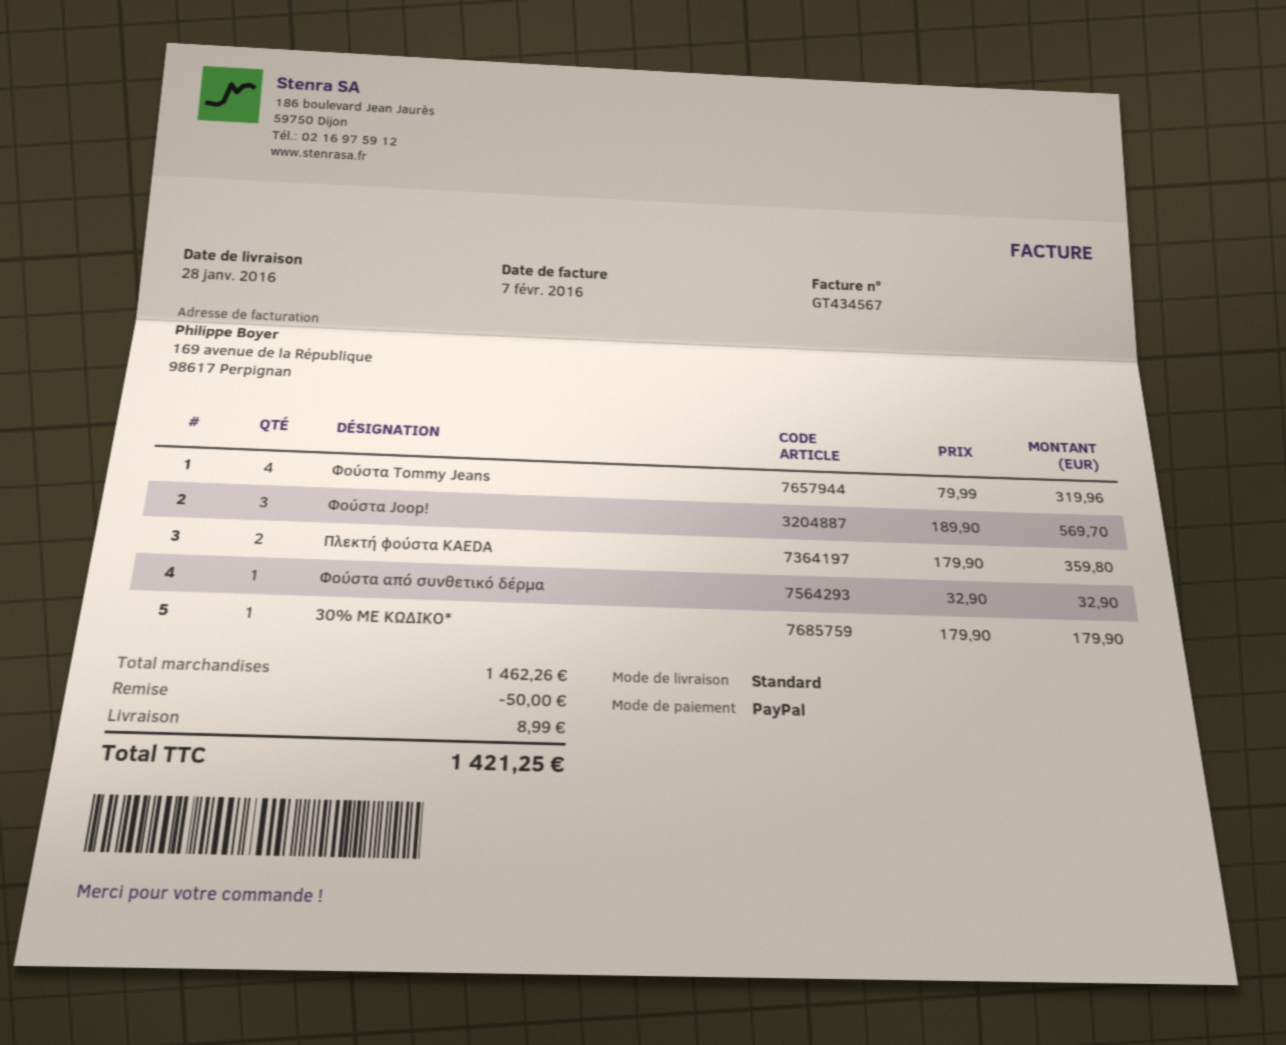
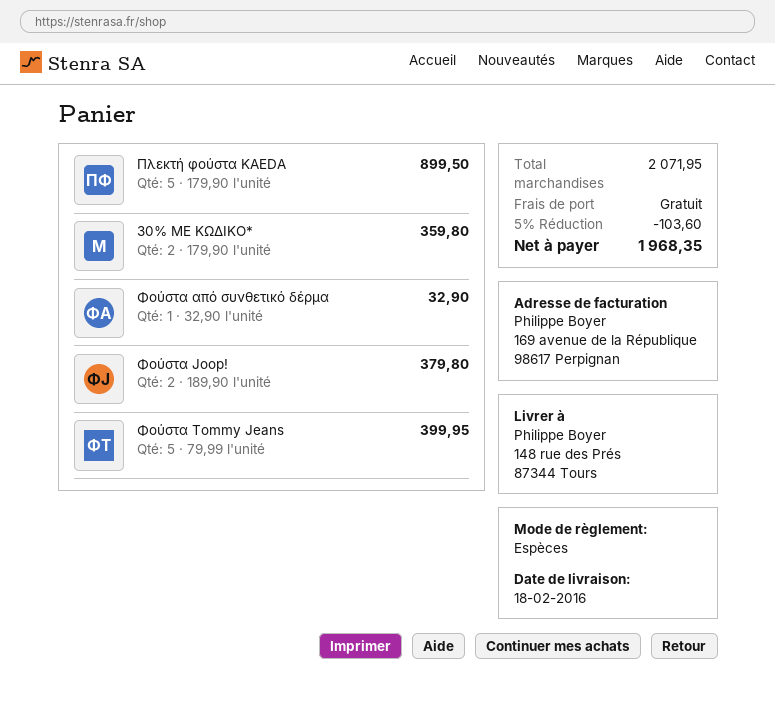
delivery date: 2016-01-28 -> 2016-02-18
payment method: PayPal -> cash
Φούστα Tommy Jeans: 4 x 79.99 = 319.96 -> 5 x 79.99 = 399.95
Φούστα Joop!: 3 x 189.90 = 569.70 -> 2 x 189.90 = 379.80
Πλεκτή φούστα KAEDA: 2 x 179.90 = 359.80 -> 5 x 179.90 = 899.50
30% ΜΕ ΚΩΔΙΚΟ*: 1 x 179.90 = 179.90 -> 2 x 179.90 = 359.80
subtotal: 1462.26 -> 2071.95
discount: 50.00 -> 103.60
shipping: 8.99 -> 0.00
total: 1421.25 -> 1968.35

